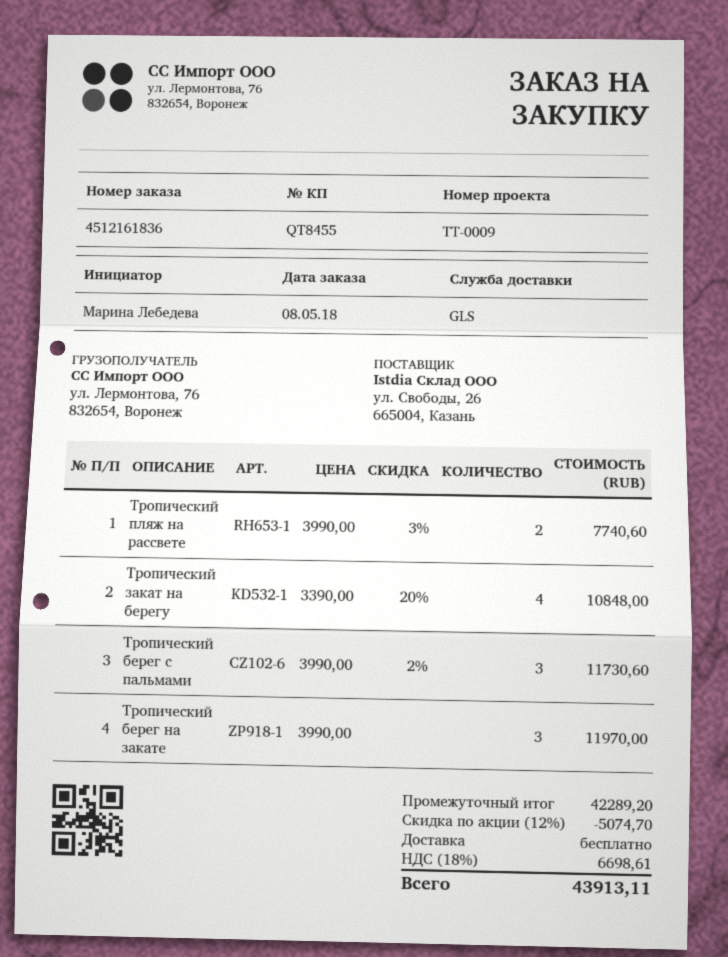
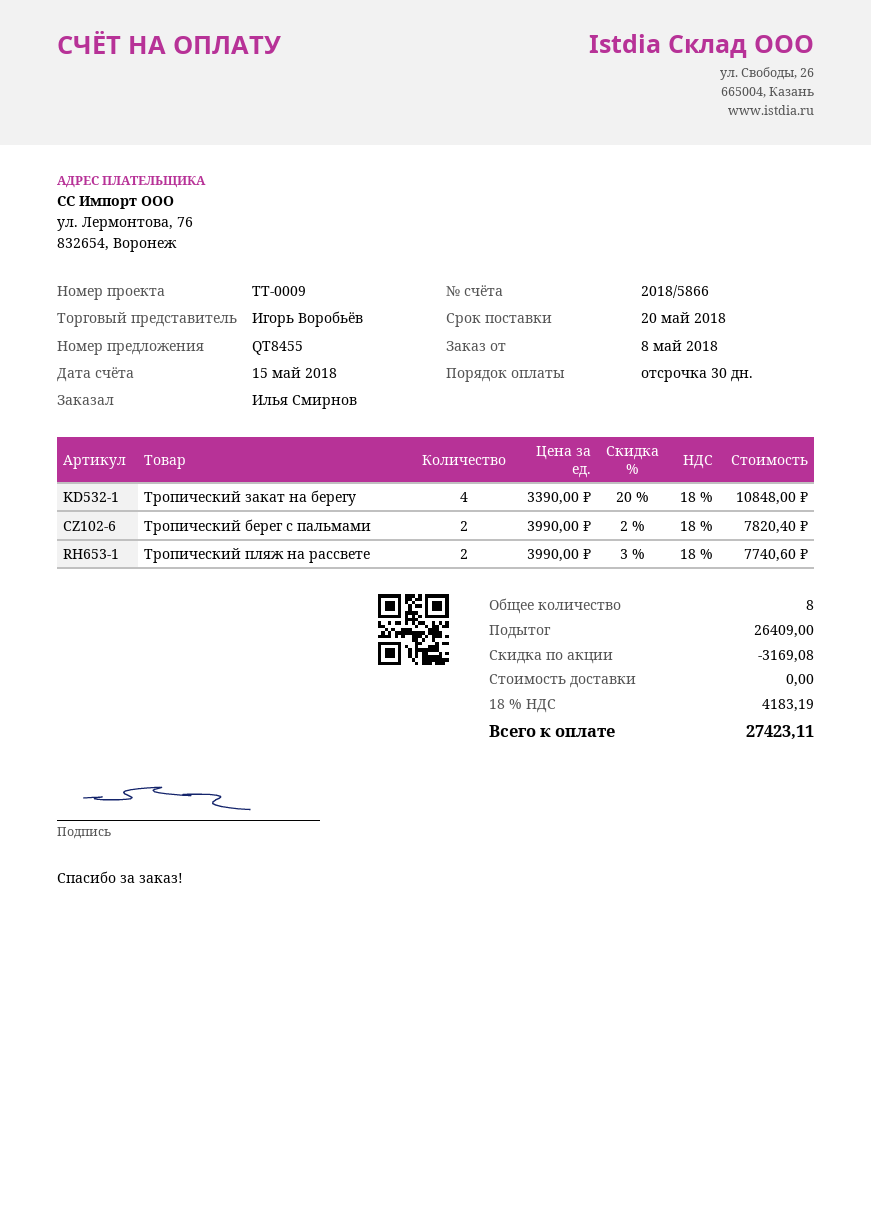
ordered by: Марина Лебедева -> Илья Смирнов
Тропический берег с пальмами: 3 x 3990.00 - 2% = 11730.60 -> 2 x 3990.00 - 2% = 7820.40
Тропический берег на закате: 3 x 3990.00 = 11970.00 -> none
subtotal: 42289.20 -> 26409.00
discount: 5074.70 -> 3169.08
tax: 18% = 6698.61 -> 18% = 4183.19
total: 43913.11 -> 27423.11

